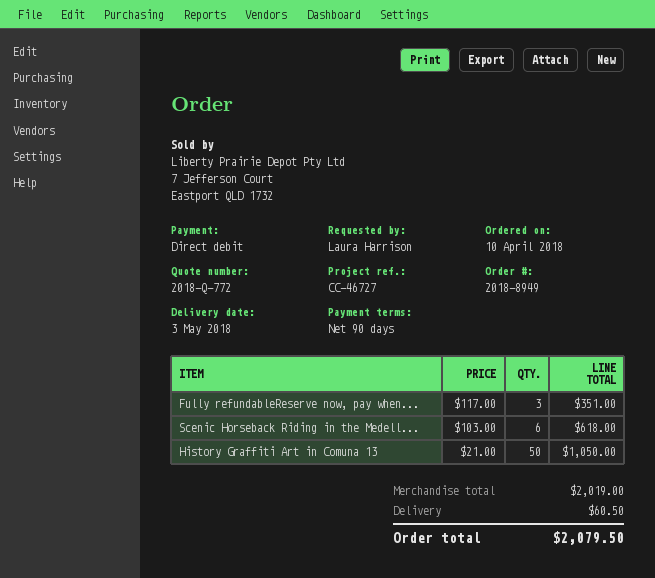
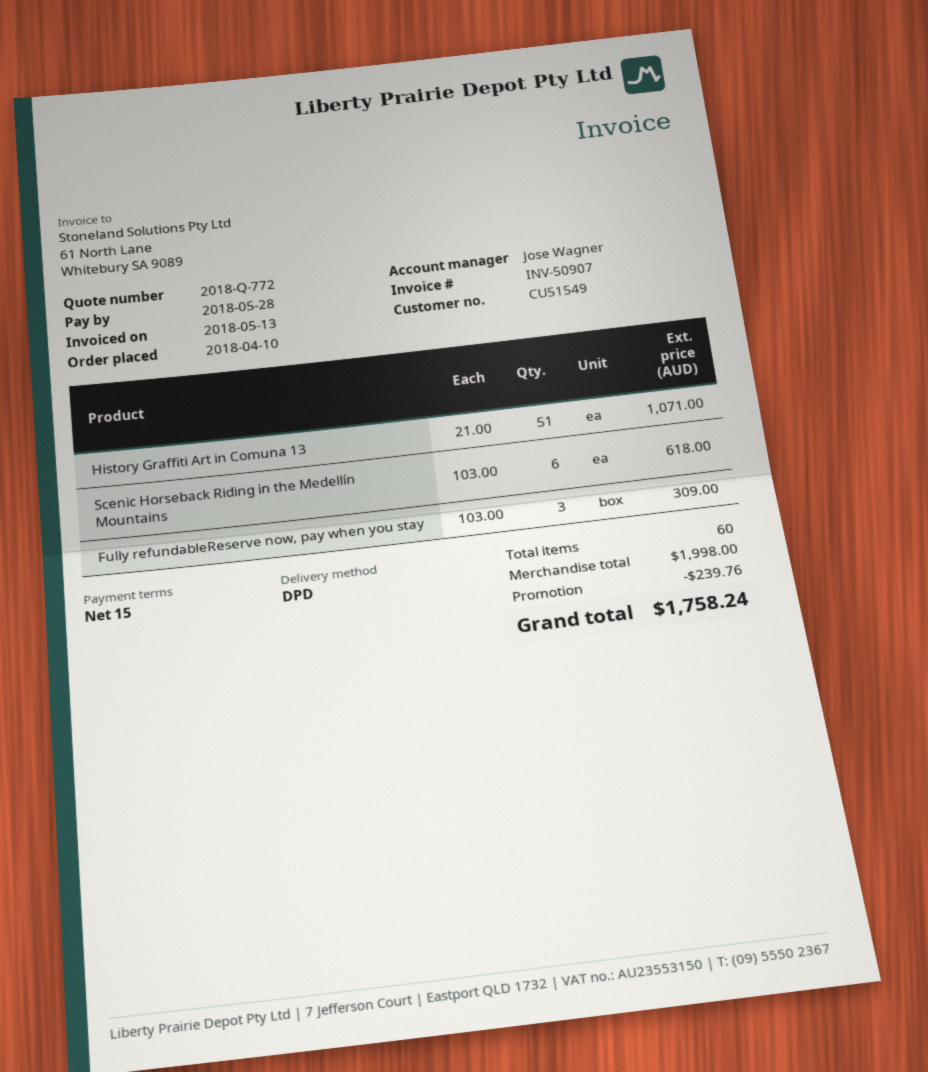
payment terms: 90 days -> 15 days
Fully refundableReserve now, pay when...: 3 x 117.00 = 351.00 -> 3 x 103.00 = 309.00
History Graffiti Art in Comuna 13: 50 x 21.00 = 1050.00 -> 51 x 21.00 = 1071.00
subtotal: 2019.00 -> 1998.00
discount: none -> 239.76
shipping: 60.50 -> none
total: 2079.50 -> 1758.24

